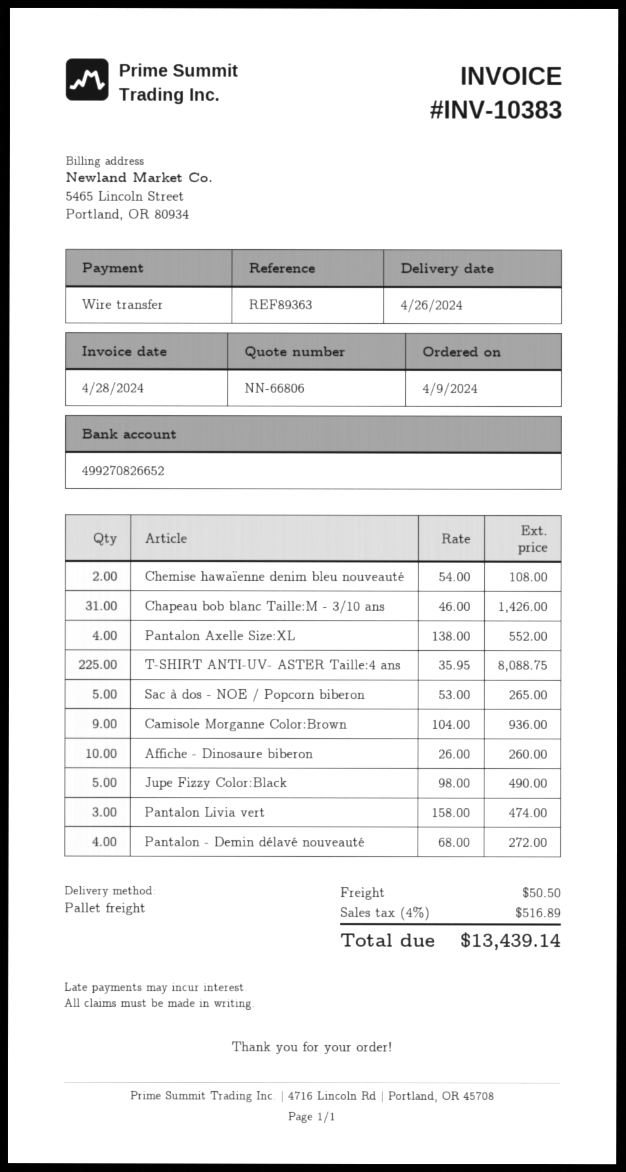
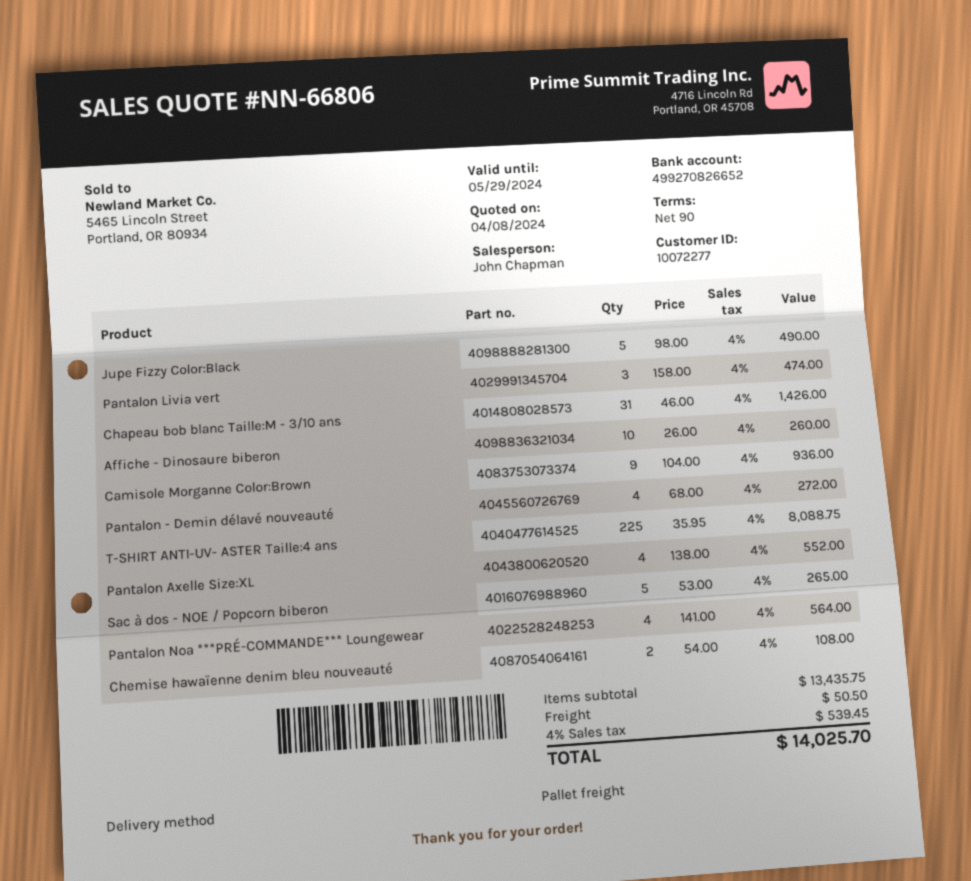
Pantalon Noa ***PRÉ-COMMANDE*** Loungewear: none -> 4 x 141.00 = 564.00
tax: 4% = 516.89 -> 4% = 539.45
total: 13439.14 -> 14025.70

